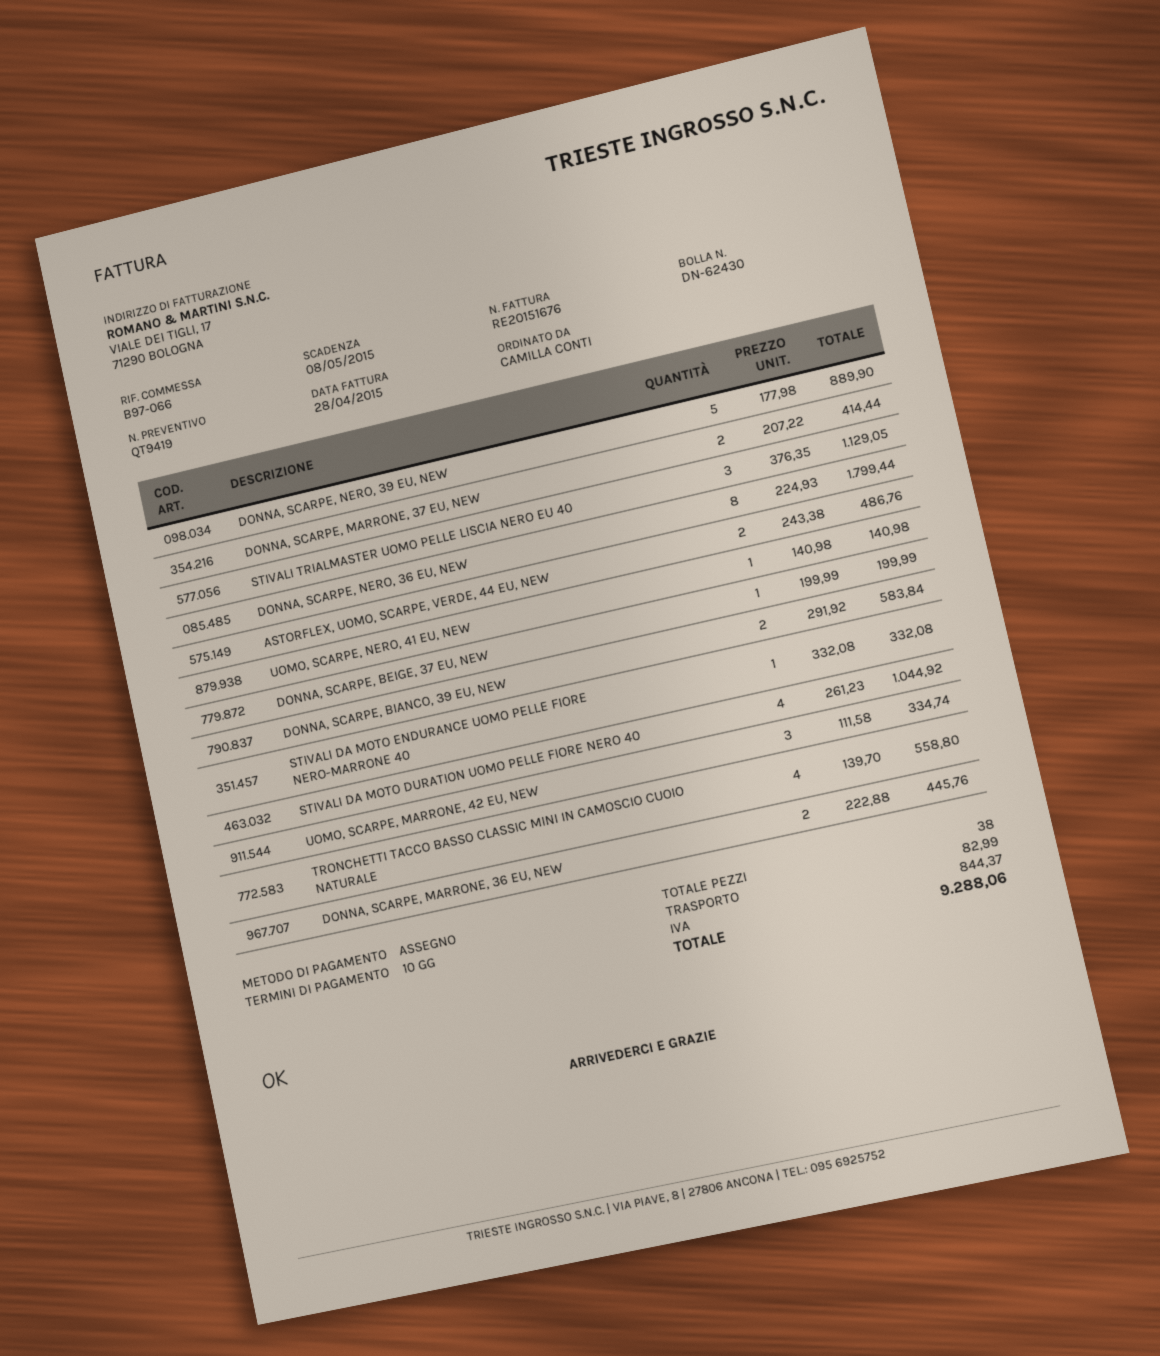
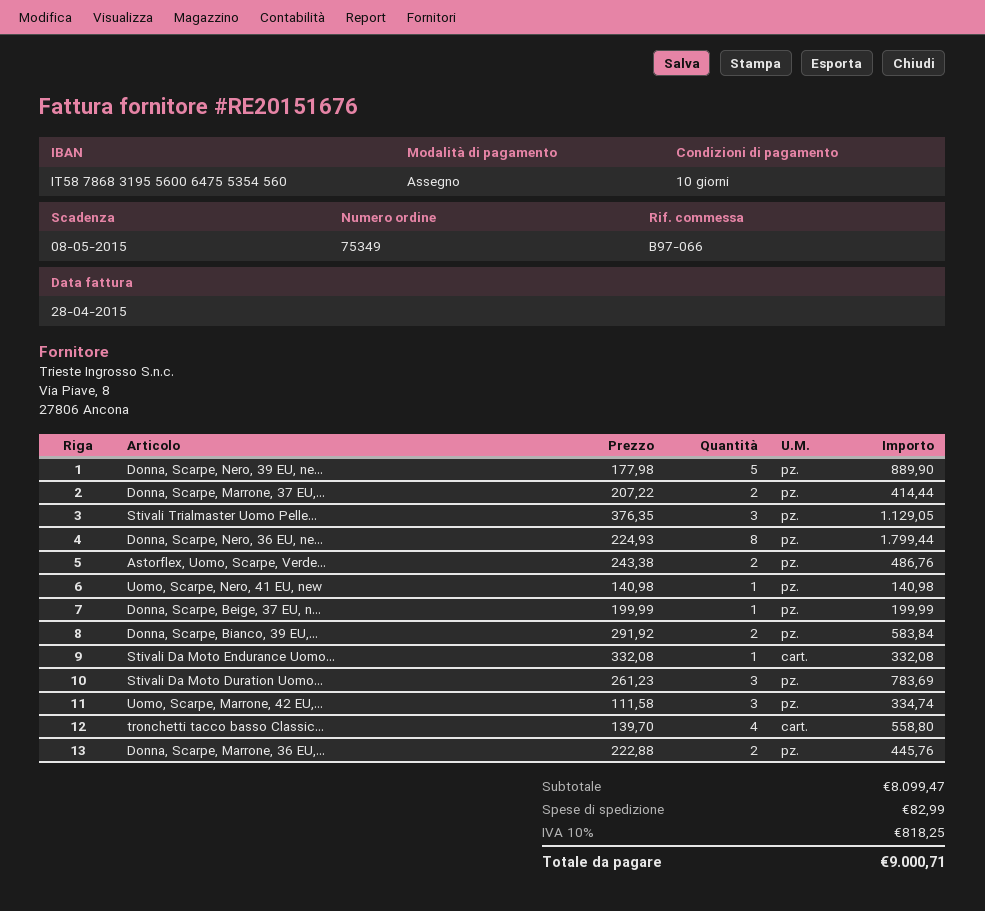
STIVALI DA MOTO DURATION UOMO PELLE FIORE NERO 40: 4 x 261.23 = 1044.92 -> 3 x 261.23 = 783.69
tax: 844.37 -> 818.25
total: 9288.06 -> 9000.71

